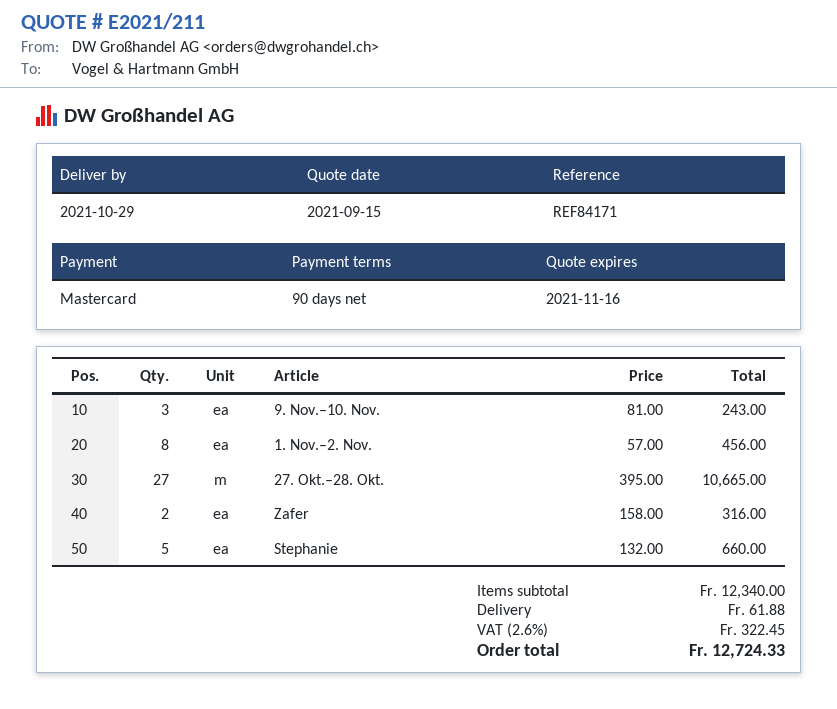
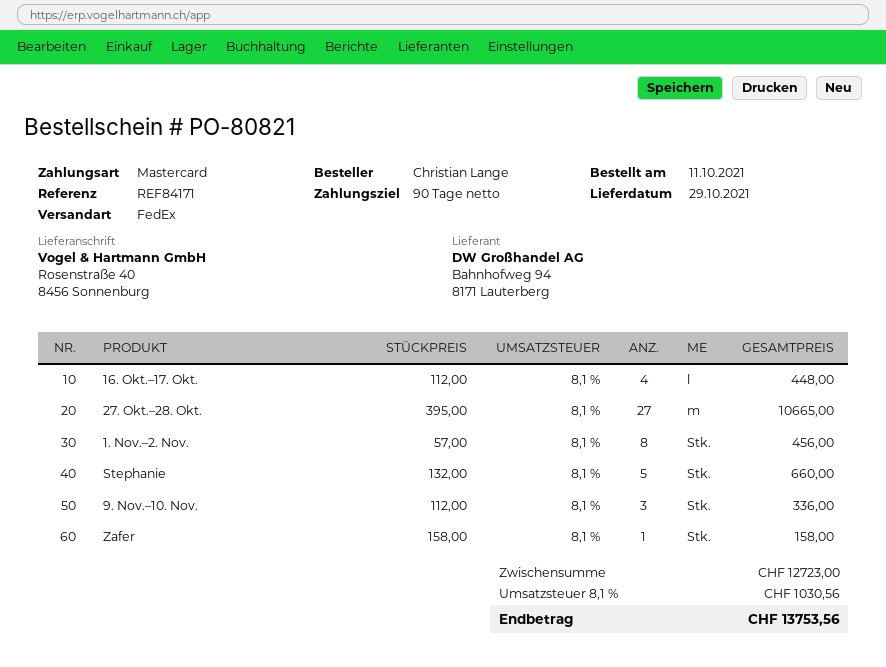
9. Nov.–10. Nov.: 3 x 81.00 = 243.00 -> 3 x 112.00 = 336.00
Zafer: 2 x 158.00 = 316.00 -> 1 x 158.00 = 158.00
16. Okt.–17. Okt.: none -> 4 x 112.00 = 448.00
subtotal: 12340.00 -> 12723.00
shipping: 61.88 -> none
tax: 2.6% = 322.45 -> 8.1% = 1030.56
total: 12724.33 -> 13753.56

